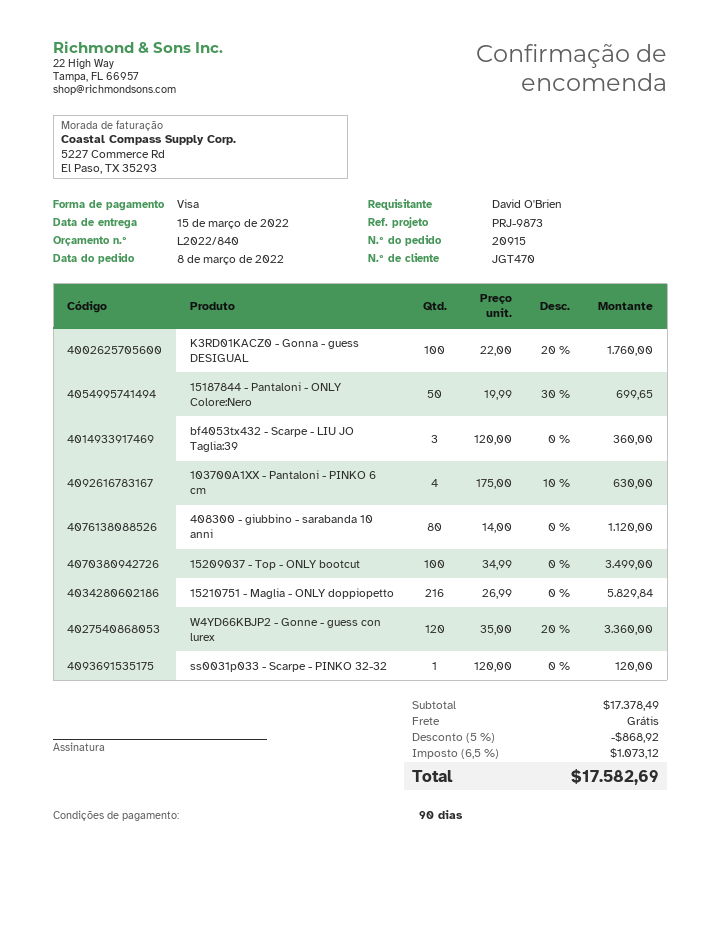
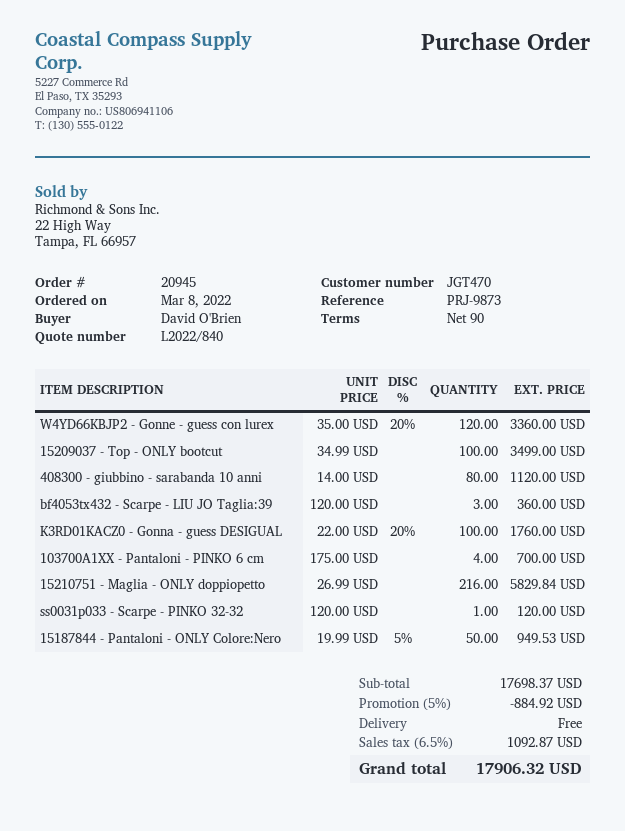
order number: 20915 -> 20945
15187844 - Pantaloni - ONLY Colore:Nero: 50 x 19.99 - 30% = 699.65 -> 50 x 19.99 - 5% = 949.53
103700A1XX - Pantaloni - PINKO 6 cm: 4 x 175.00 - 10% = 630.00 -> 4 x 175.00 = 700.00
subtotal: 17378.49 -> 17698.37
discount: 5% = 868.92 -> 5% = 884.92
tax: 6.5% = 1073.12 -> 6.5% = 1092.87
total: 17582.69 -> 17906.32

